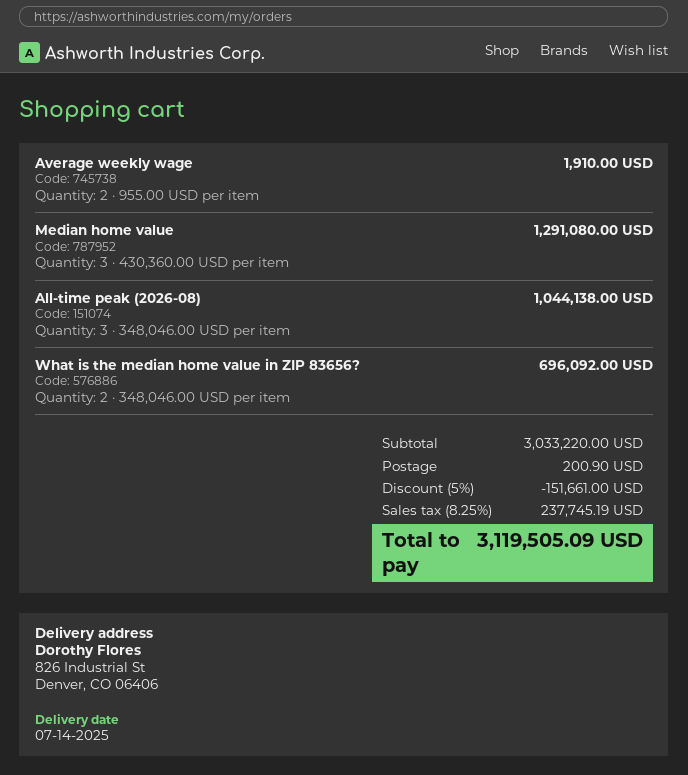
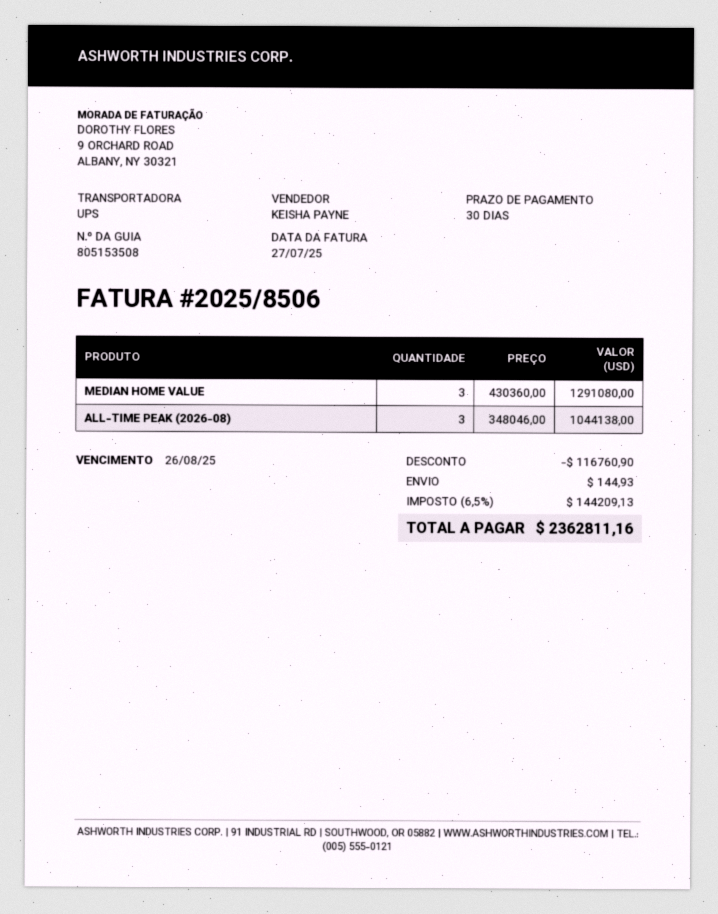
Average weekly wage: 2 x 955.00 = 1910.00 -> none
What is the median home value in ZIP 83656?: 2 x 348046.00 = 696092.00 -> none
discount: 151661.00 -> 116760.90
shipping: 200.90 -> 144.93
tax: 8.25% = 237745.19 -> 6.5% = 144209.13
total: 3119505.09 -> 2362811.16

